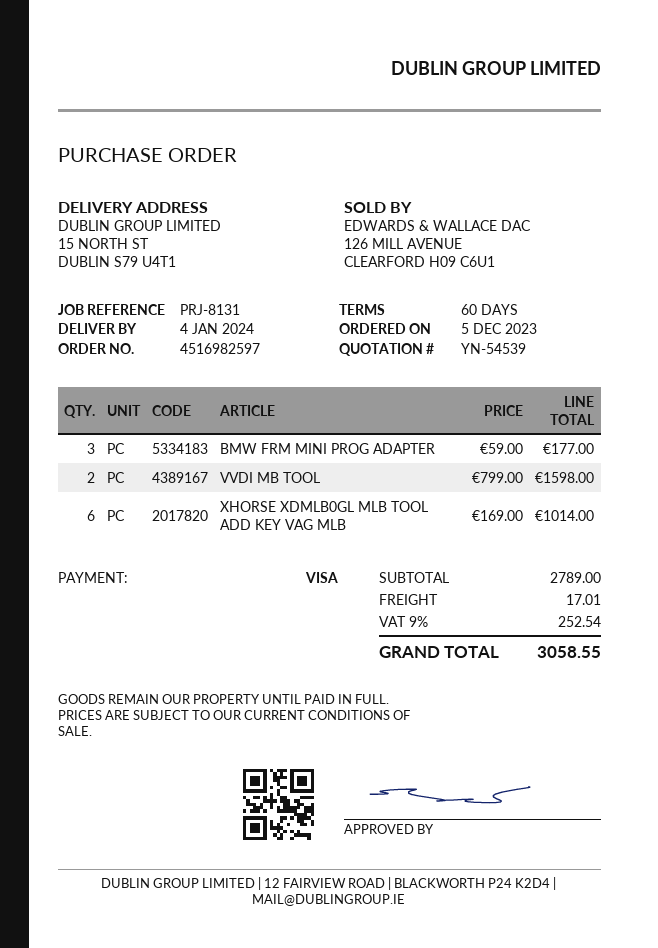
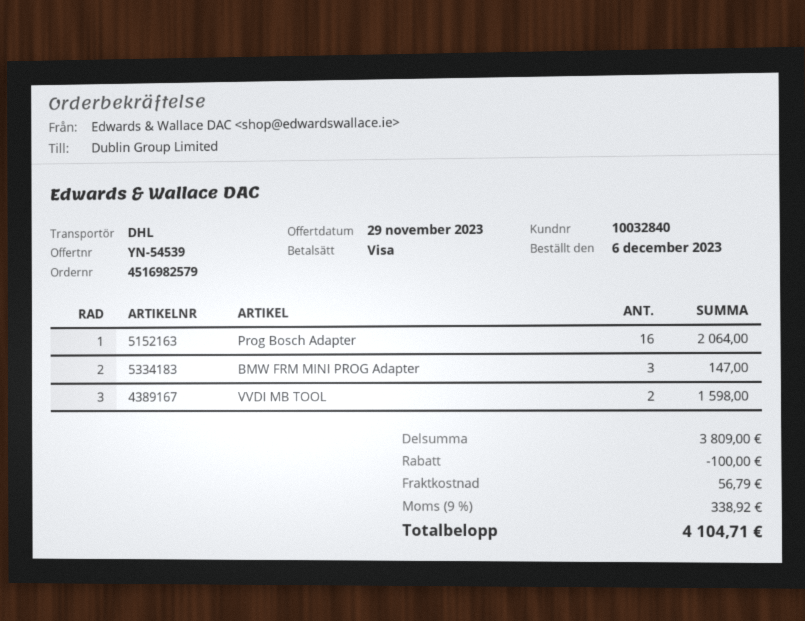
order number: 4516982597 -> 4516982579
order date: 2023-12-05 -> 2023-12-06
BMW FRM MINI PROG ADAPTER: 3 for 177.00 -> 3 for 147.00
XHORSE XDMLB0GL MLB TOOL ADD KEY VAG MLB: 6 for 1014.00 -> none
Prog Bosch Adapter: none -> 16 for 2064.00
subtotal: 2789.00 -> 3809.00
discount: none -> 100.00
shipping: 17.01 -> 56.79
tax: 9% = 252.54 -> 9% = 338.92
total: 3058.55 -> 4104.71

